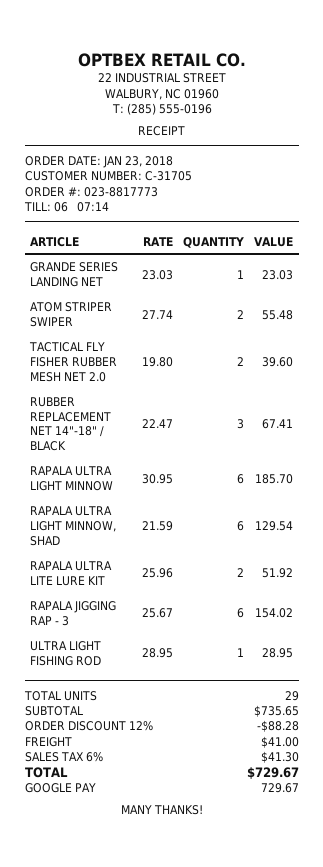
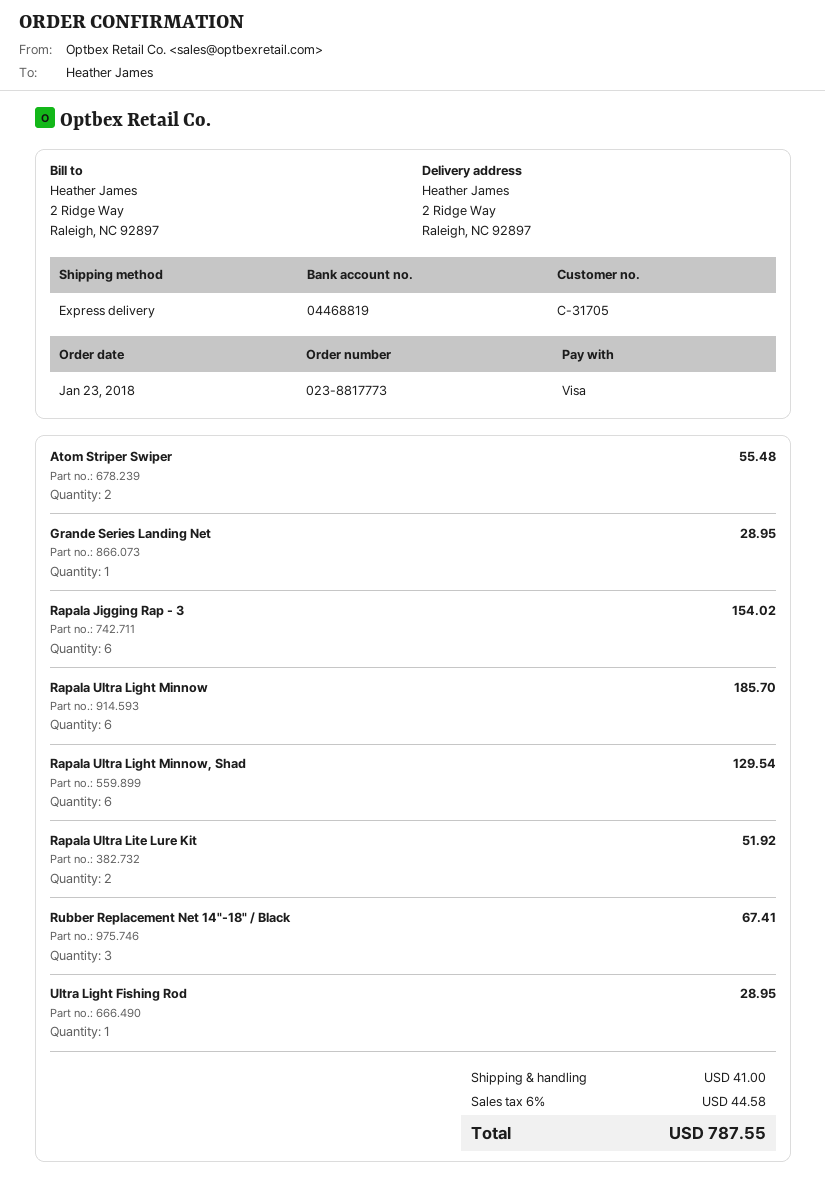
payment method: Google Pay -> Visa
GRANDE SERIES LANDING NET: 1 for 23.03 -> 1 for 28.95
TACTICAL FLY FISHER RUBBER MESH NET 2.0: 2 for 39.60 -> none
discount: 12% = 88.28 -> none
tax: 6% = 41.30 -> 6% = 44.58
total: 729.67 -> 787.55

